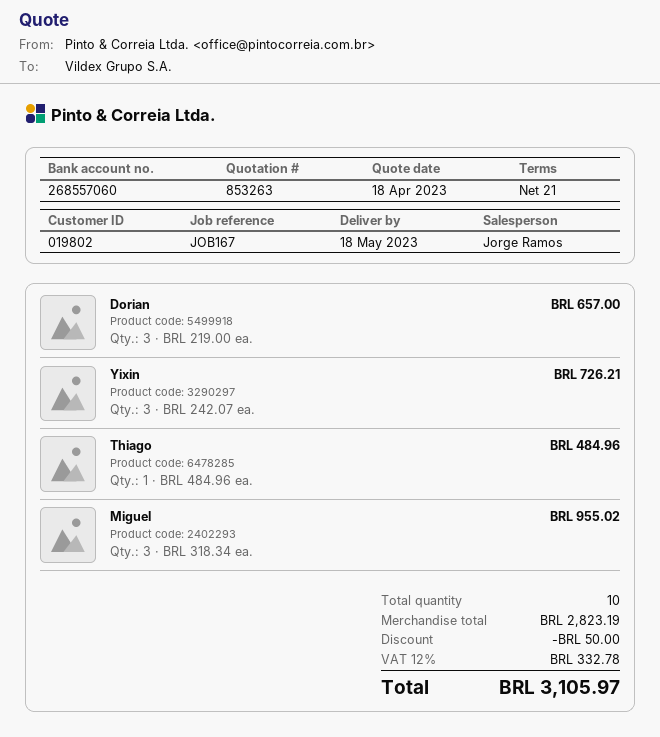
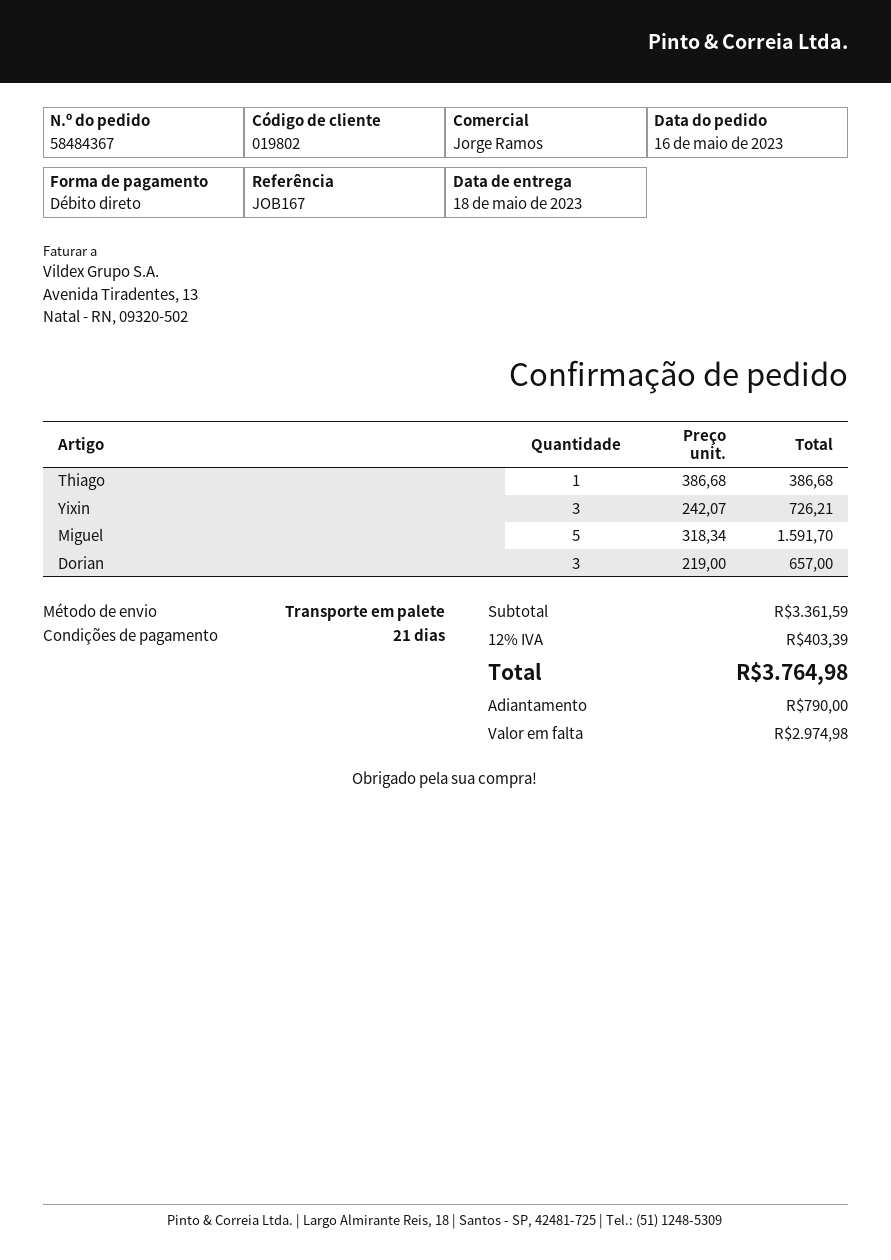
Thiago: 1 x 484.96 = 484.96 -> 1 x 386.68 = 386.68
Miguel: 3 x 318.34 = 955.02 -> 5 x 318.34 = 1591.70
subtotal: 2823.19 -> 3361.59
discount: 50.00 -> none
tax: 12% = 332.78 -> 12% = 403.39
total: 3105.97 -> 3764.98

